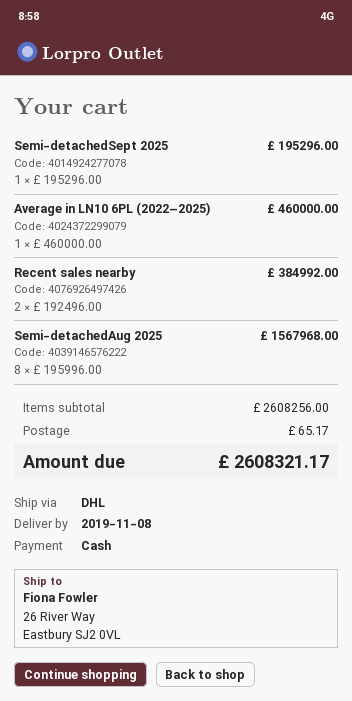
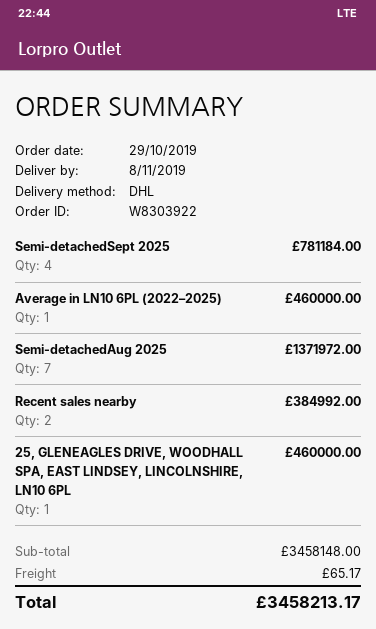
Semi-detachedSept 2025: 1 for 195296.00 -> 4 for 781184.00
Semi-detachedAug 2025: 8 for 1567968.00 -> 7 for 1371972.00
25, GLENEAGLES DRIVE, WOODHALL SPA, EAST LINDSEY, LINCOLNSHIRE, LN10 6PL: none -> 1 for 460000.00
subtotal: 2608256.00 -> 3458148.00
total: 2608321.17 -> 3458213.17

